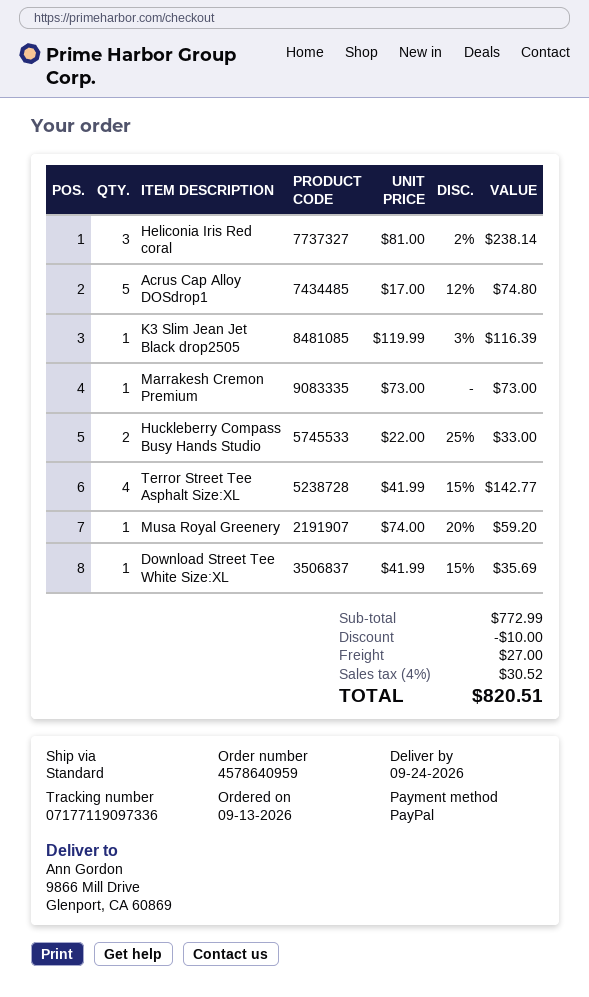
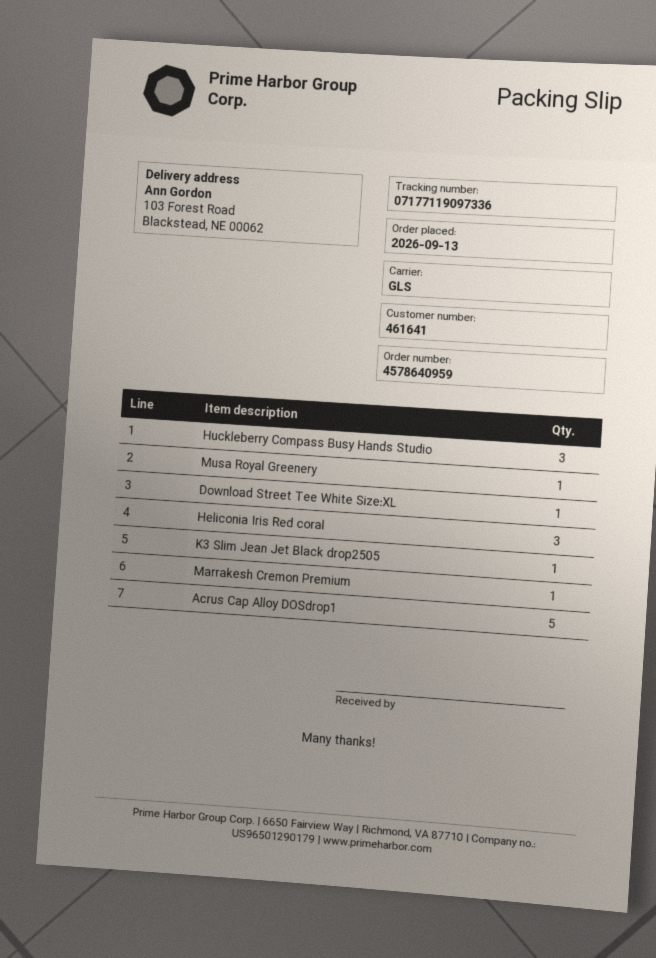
shipping method: standard -> GLS
ship to: 9866 Mill Drive, Glenport, CA 60869 -> 103 Forest Road, Blackstead, NE 00062
Huckleberry Compass Busy Hands Studio: 2 -> 3
Terror Street Tee Asphalt Size:XL: 4 -> none

